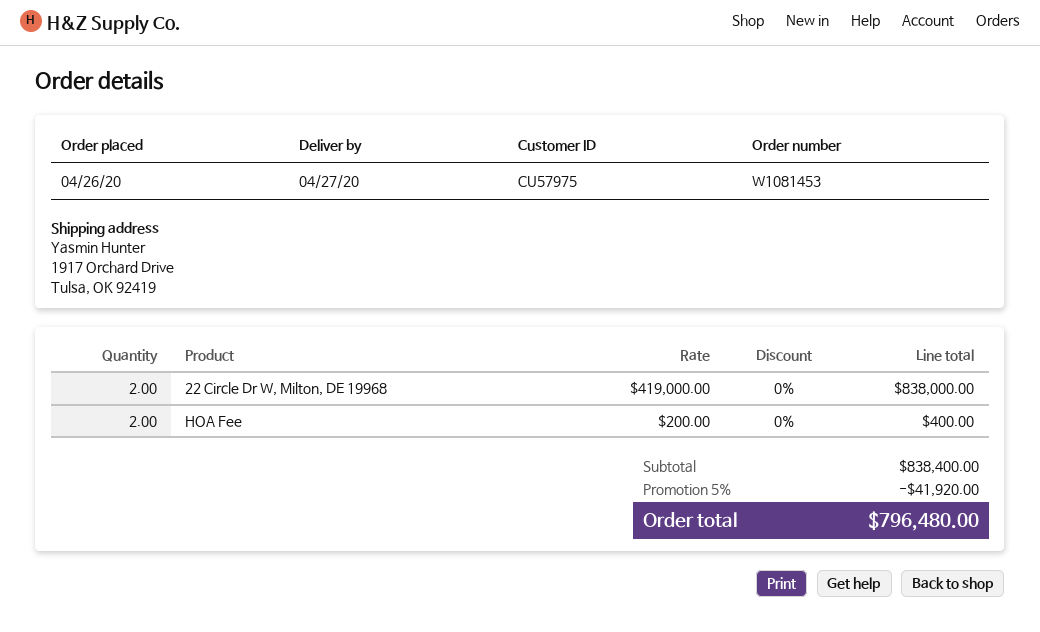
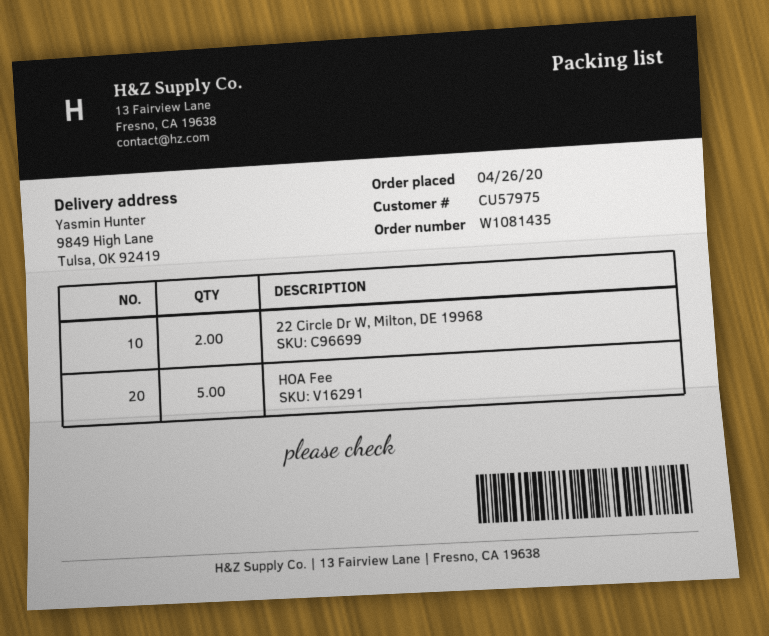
order number: W1081453 -> W1081435
ship to: 1917 Orchard Drive, Tulsa, OK 92419 -> 9849 High Lane, Tulsa, OK 92419
HOA Fee: 2 -> 5

